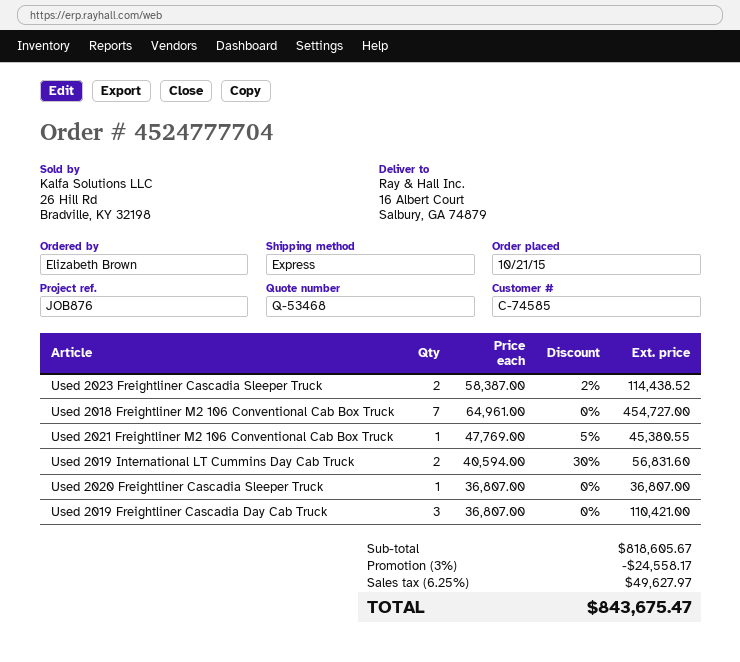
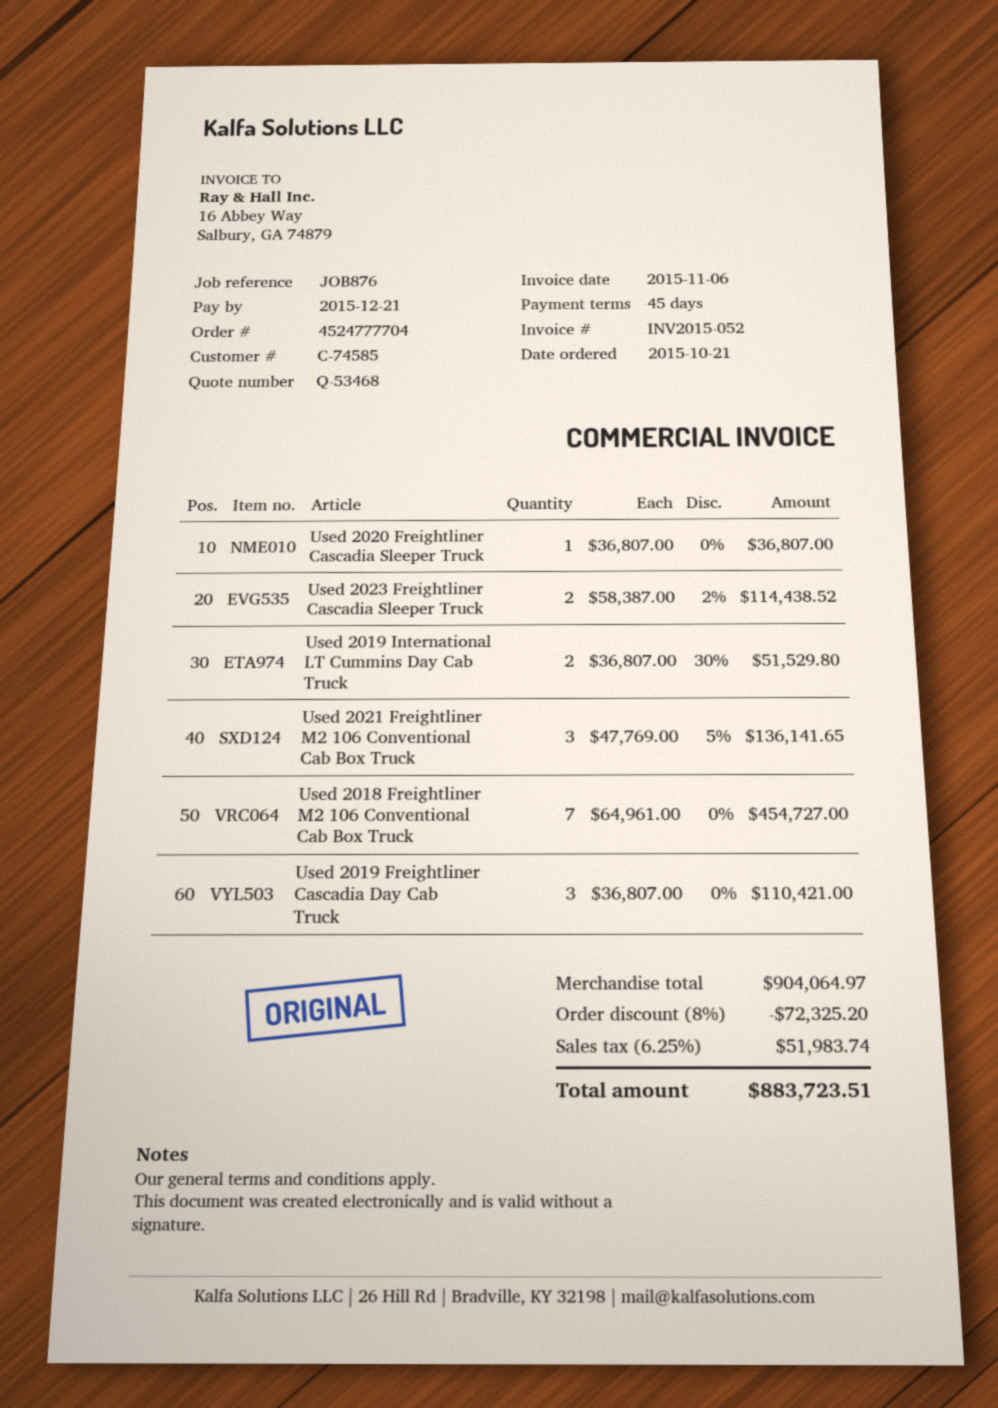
Used 2021 Freightliner M2 106 Conventional Cab Box Truck: 1 x 47769.00 - 5% = 45380.55 -> 3 x 47769.00 - 5% = 136141.65
Used 2019 International LT Cummins Day Cab Truck: 2 x 40594.00 - 30% = 56831.60 -> 2 x 36807.00 - 30% = 51529.80
subtotal: 818605.67 -> 904064.97
discount: 3% = 24558.17 -> 8% = 72325.20
tax: 6.25% = 49627.97 -> 6.25% = 51983.74
total: 843675.47 -> 883723.51

